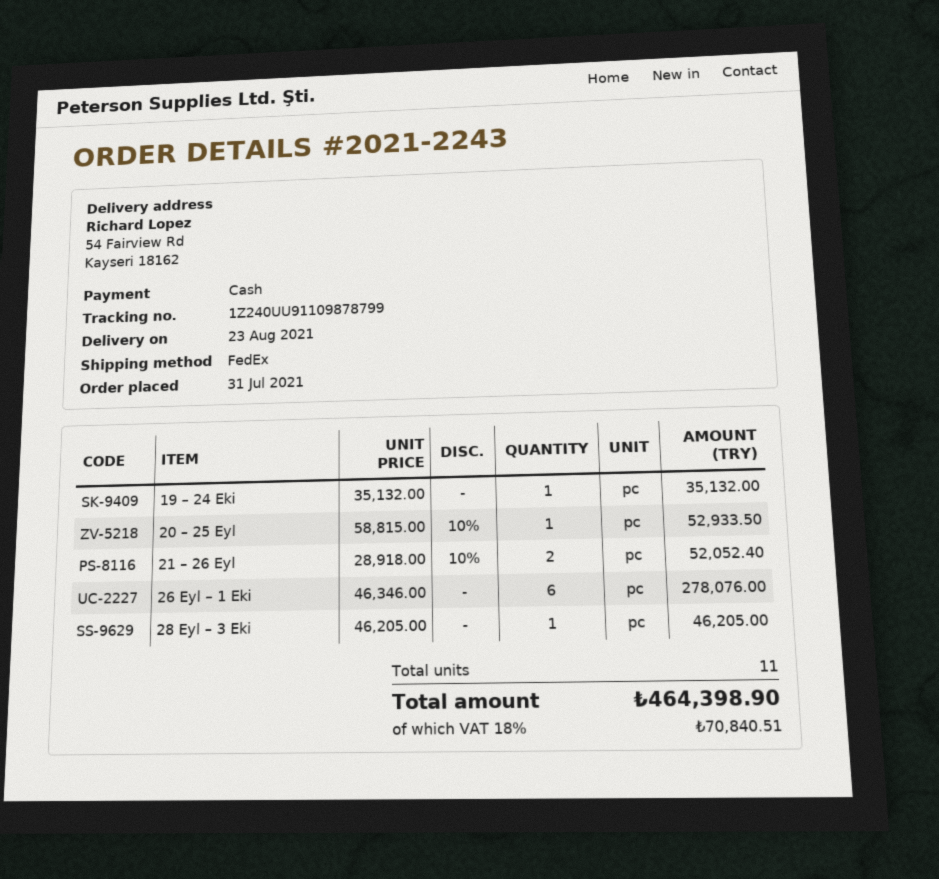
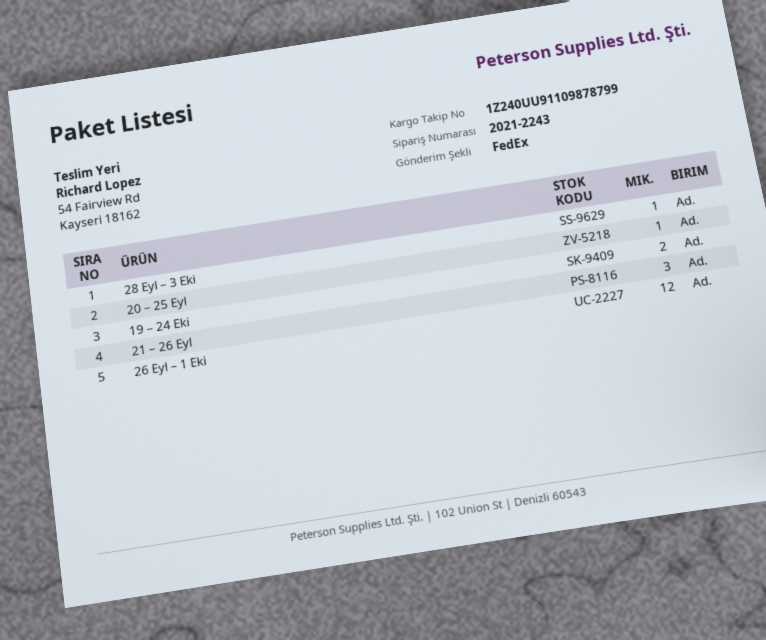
19 – 24 Eki: 1 -> 2
21 – 26 Eyl: 2 -> 3
26 Eyl – 1 Eki: 6 -> 12

